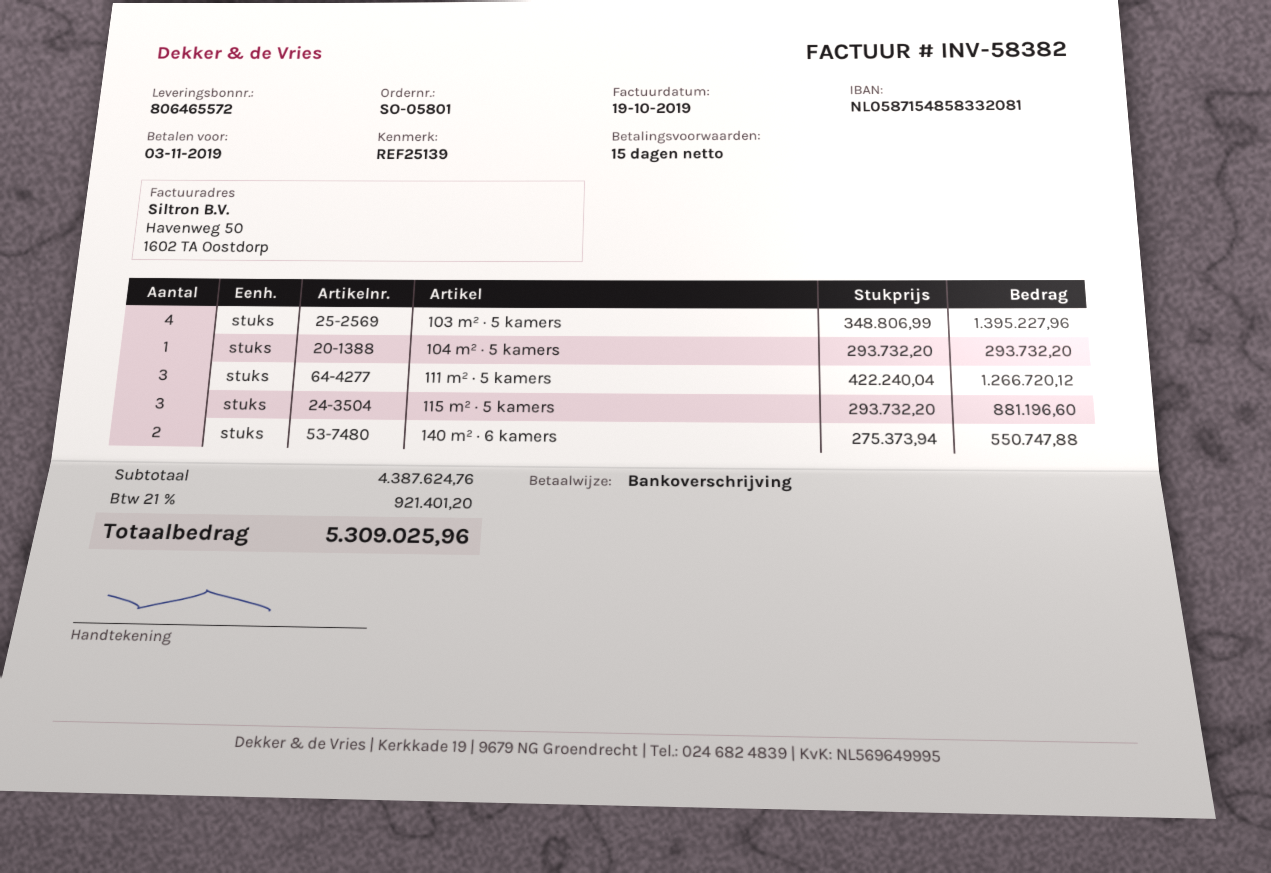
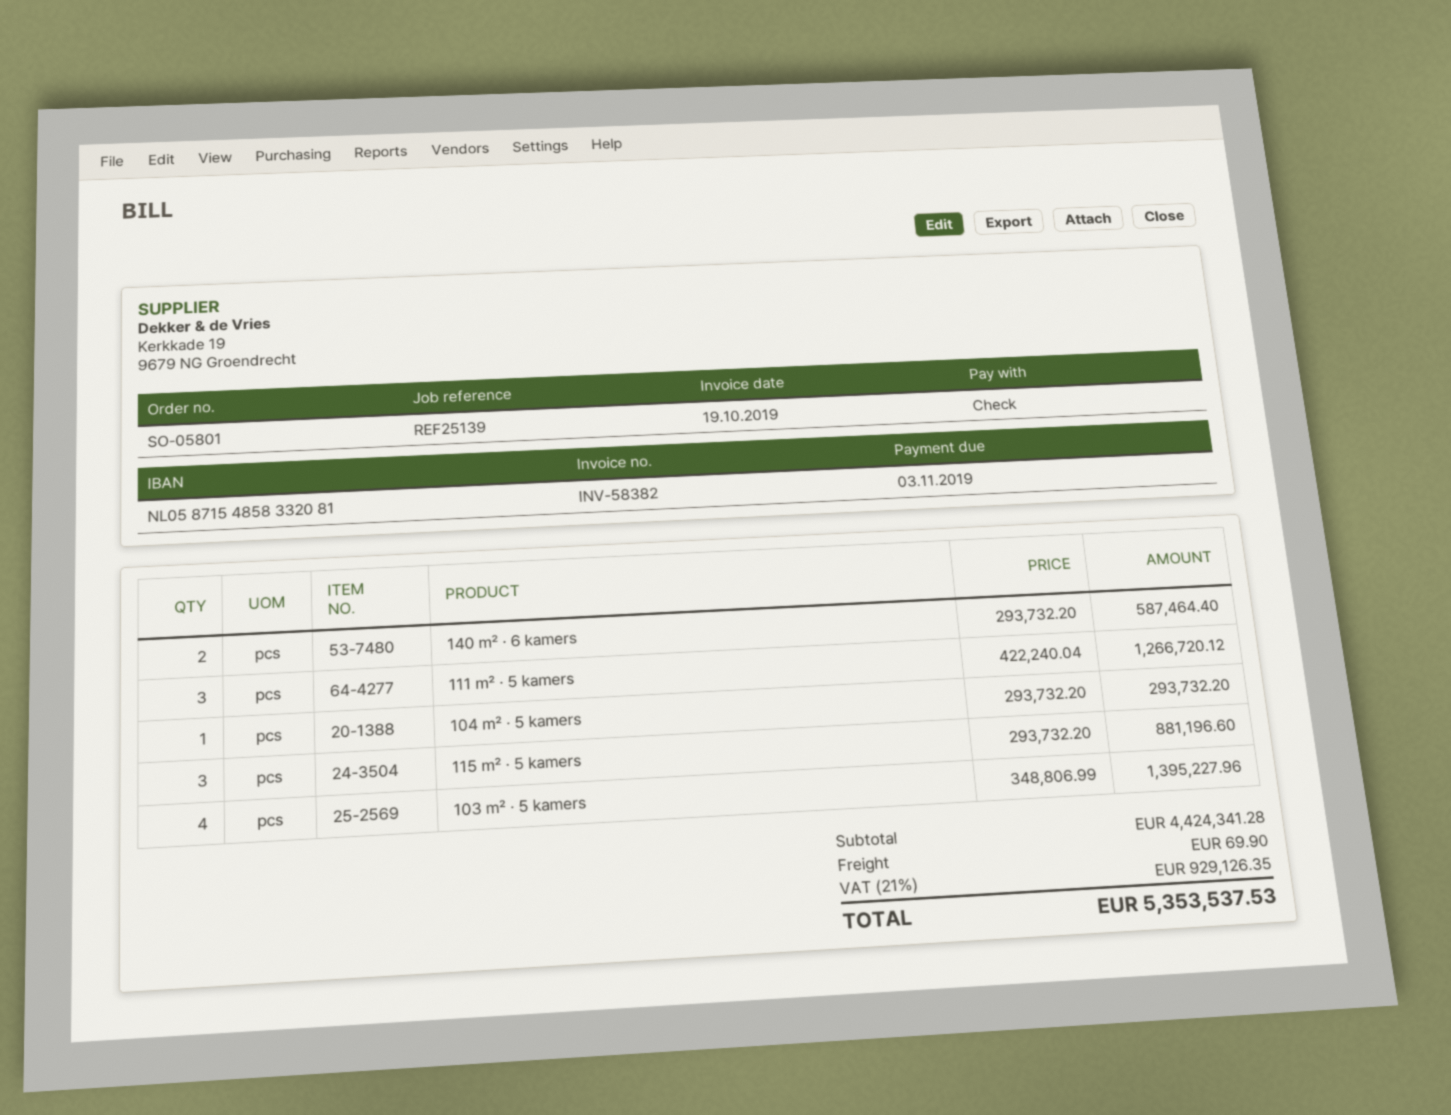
payment method: bank transfer -> cheque
140 m² · 6 kamers: 2 x 275373.94 = 550747.88 -> 2 x 293732.20 = 587464.40
subtotal: 4387624.76 -> 4424341.28
shipping: none -> 69.90
tax: 21% = 921401.20 -> 21% = 929126.35
total: 5309025.96 -> 5353537.53

